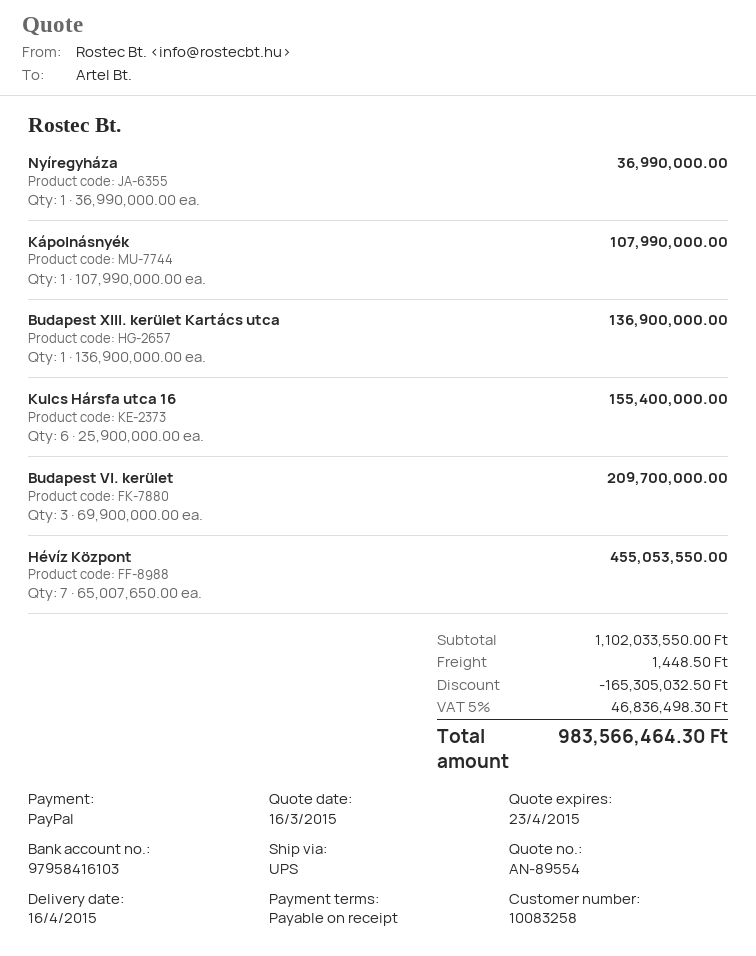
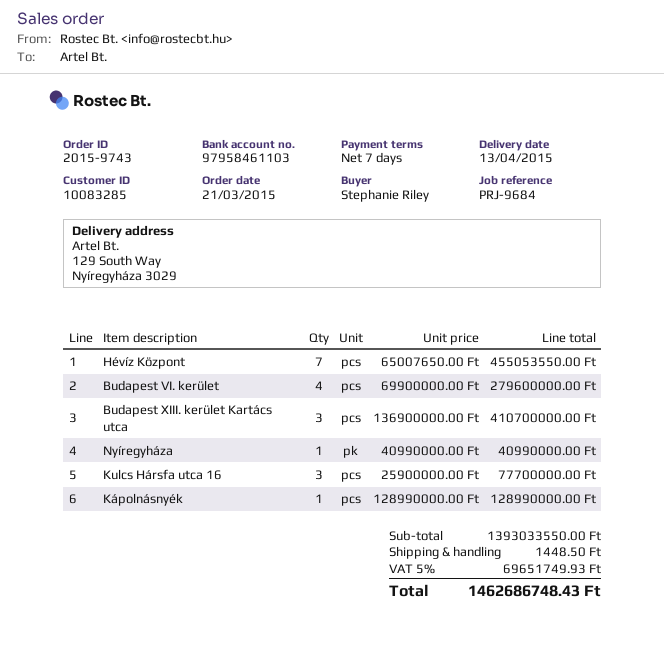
delivery date: 2015-04-16 -> 2015-04-13
payment terms: on receipt -> 7 days
customer number: 10083258 -> 10083285
bank account: 97958416103 -> 97958461103
Nyíregyháza: 1 x 36990000.00 = 36990000.00 -> 1 x 40990000.00 = 40990000.00
Kápolnásnyék: 1 x 107990000.00 = 107990000.00 -> 1 x 128990000.00 = 128990000.00
Budapest XIII. kerület Kartács utca: 1 x 136900000.00 = 136900000.00 -> 3 x 136900000.00 = 410700000.00
Kulcs Hársfa utca 16: 6 x 25900000.00 = 155400000.00 -> 3 x 25900000.00 = 77700000.00
Budapest VI. kerület: 3 x 69900000.00 = 209700000.00 -> 4 x 69900000.00 = 279600000.00
subtotal: 1102033550.00 -> 1393033550.00
discount: 165305032.50 -> none
tax: 5% = 46836498.30 -> 5% = 69651749.93
total: 983566464.30 -> 1462686748.43

